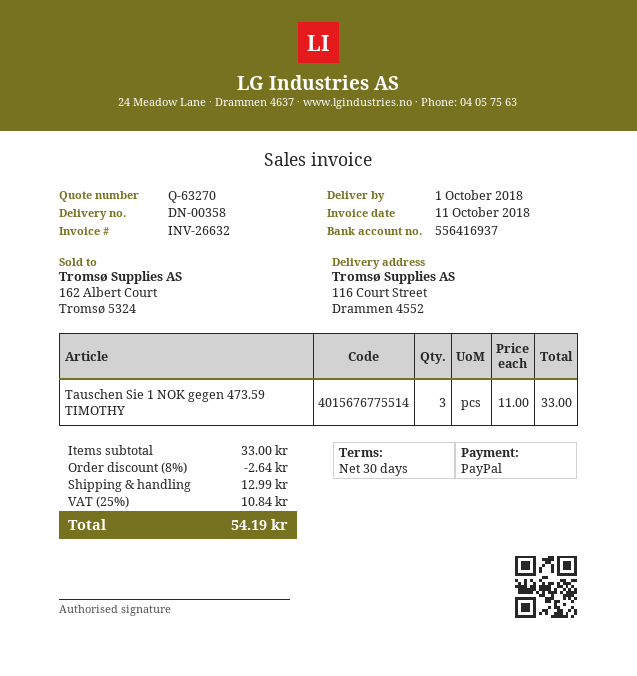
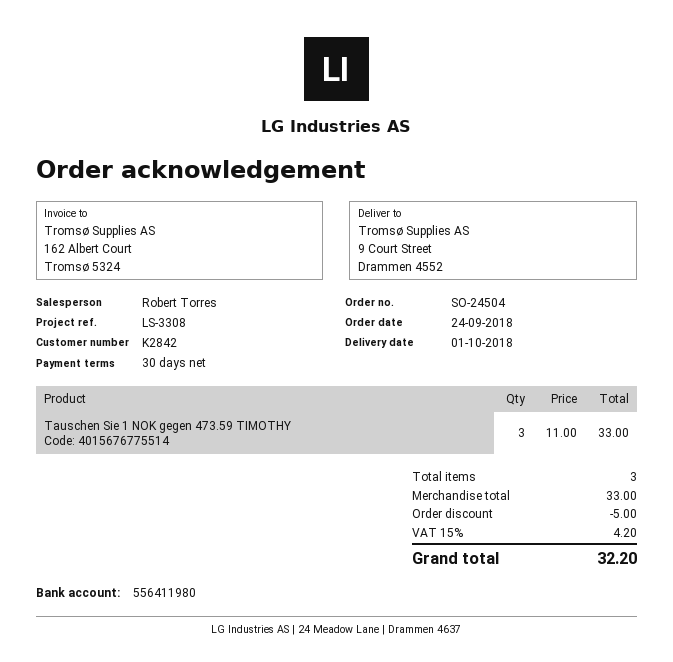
bank account: 556416937 -> 556411980
ship to: 116 Court Street, Drammen 4552 -> 9 Court Street, Drammen 4552
discount: 2.64 -> 5.00
shipping: 12.99 -> none
tax: 25% = 10.84 -> 15% = 4.20
total: 54.19 -> 32.20

